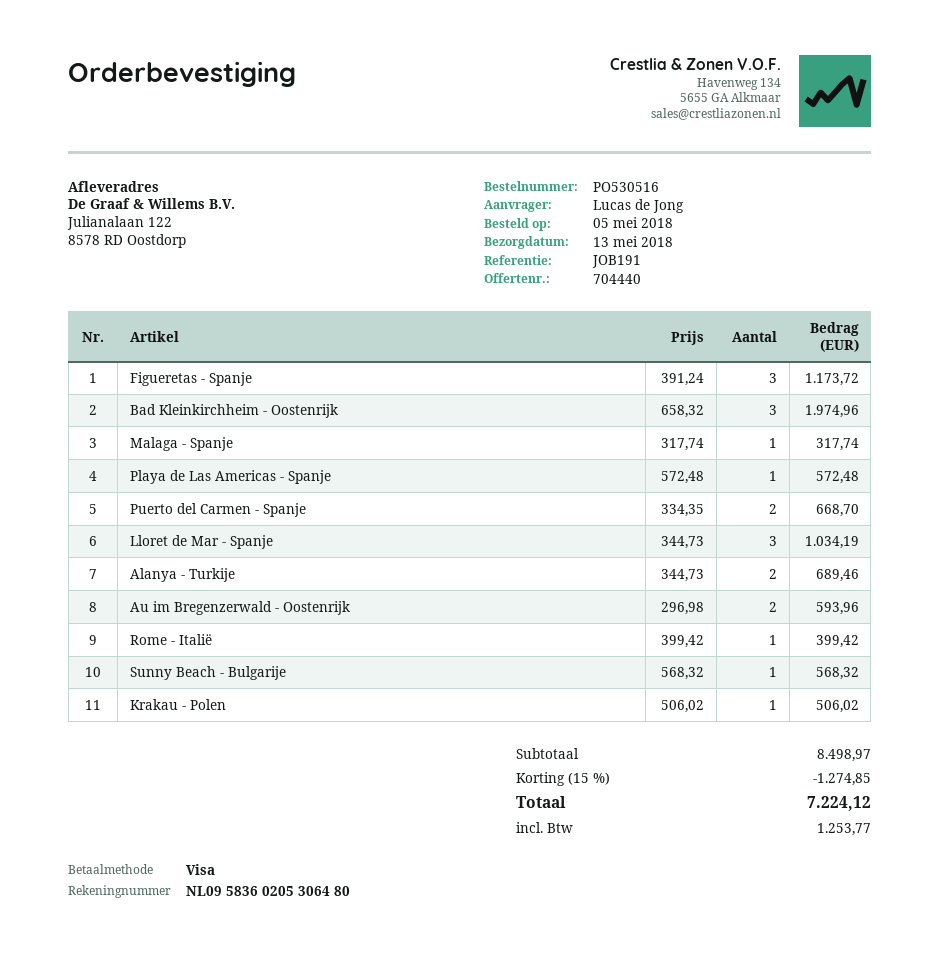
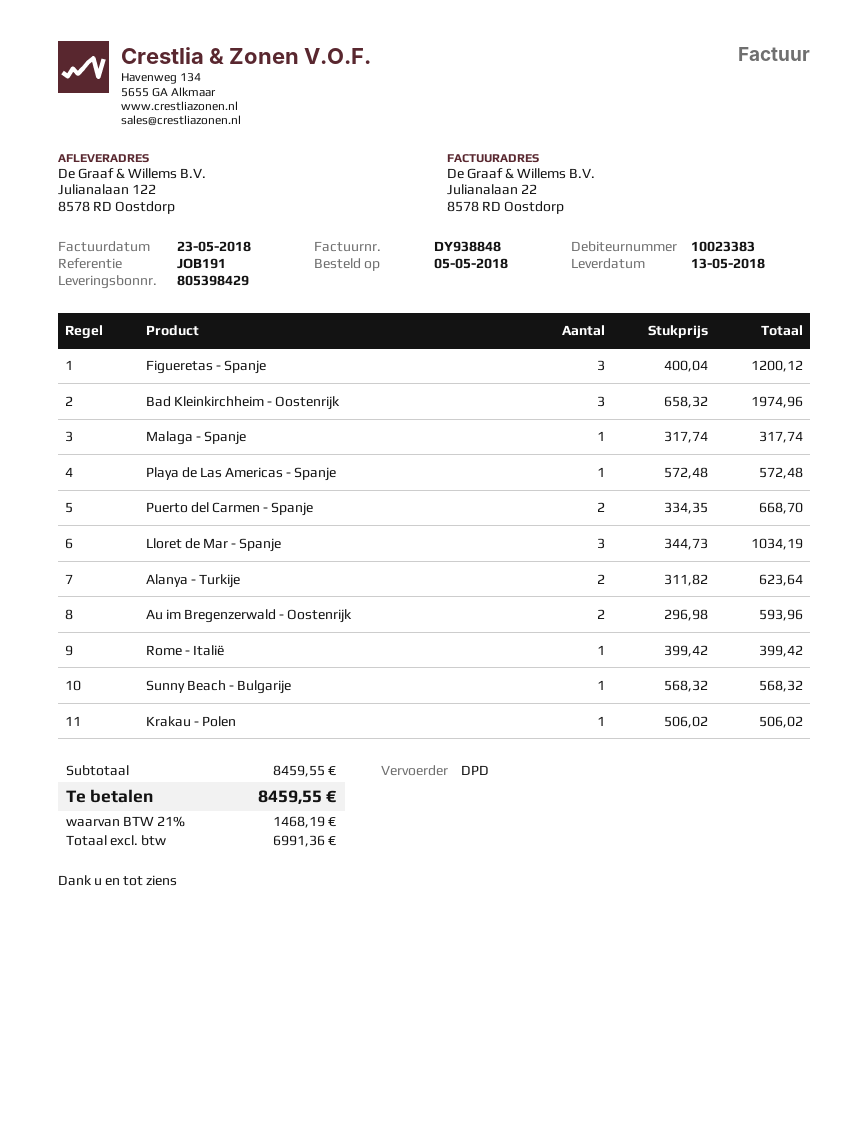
Figueretas - Spanje: 3 x 391.24 = 1173.72 -> 3 x 400.04 = 1200.12
Alanya - Turkije: 2 x 344.73 = 689.46 -> 2 x 311.82 = 623.64
subtotal: 8498.97 -> 8459.55
discount: 15% = 1274.85 -> none
tax: 1253.77 -> 1468.19
total: 7224.12 -> 8459.55

